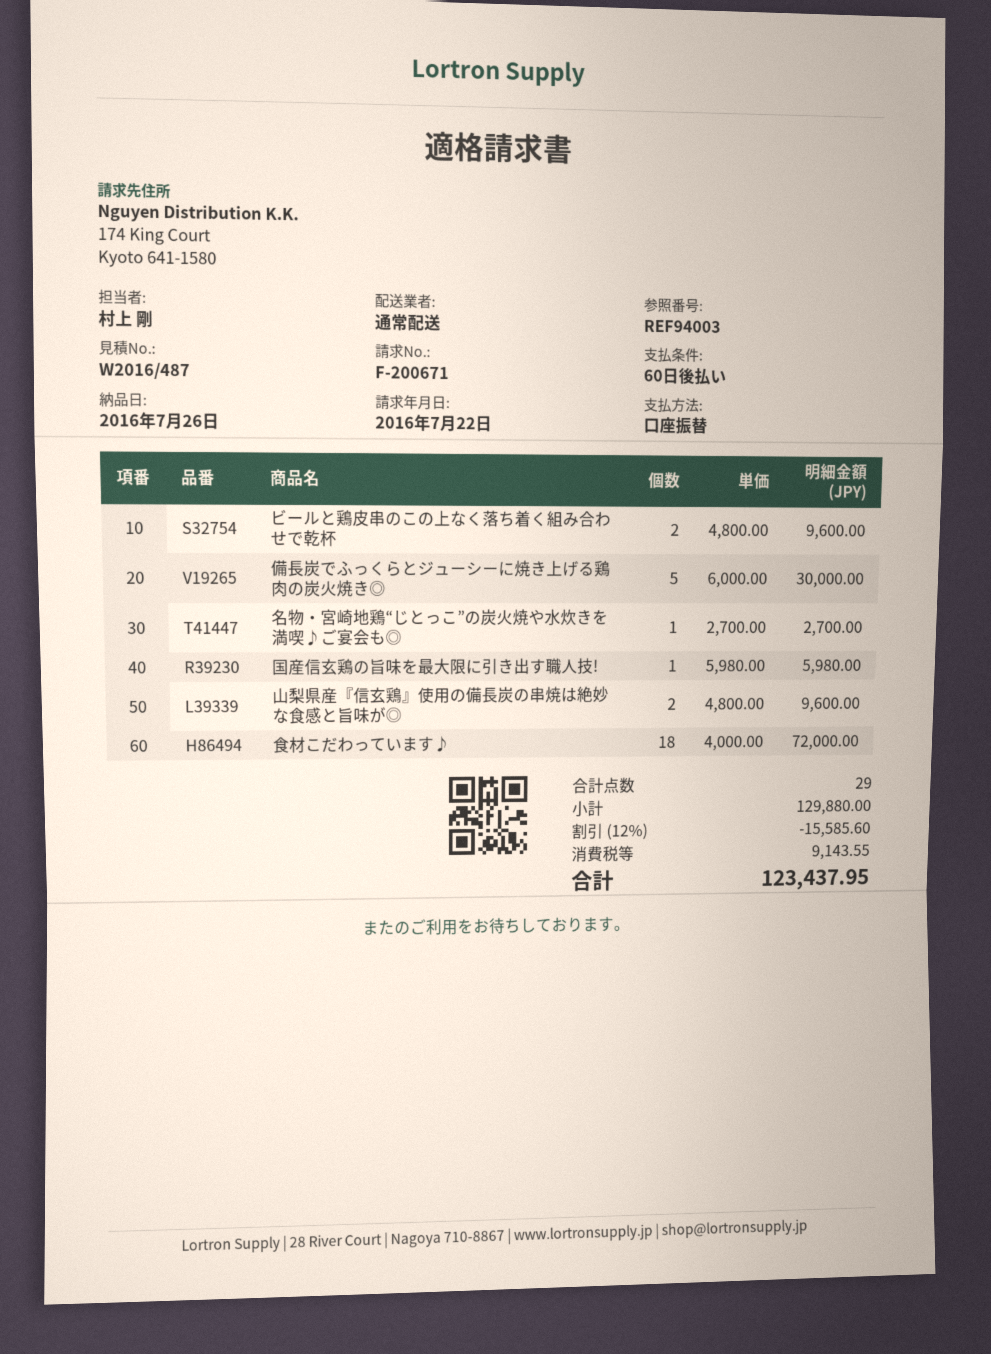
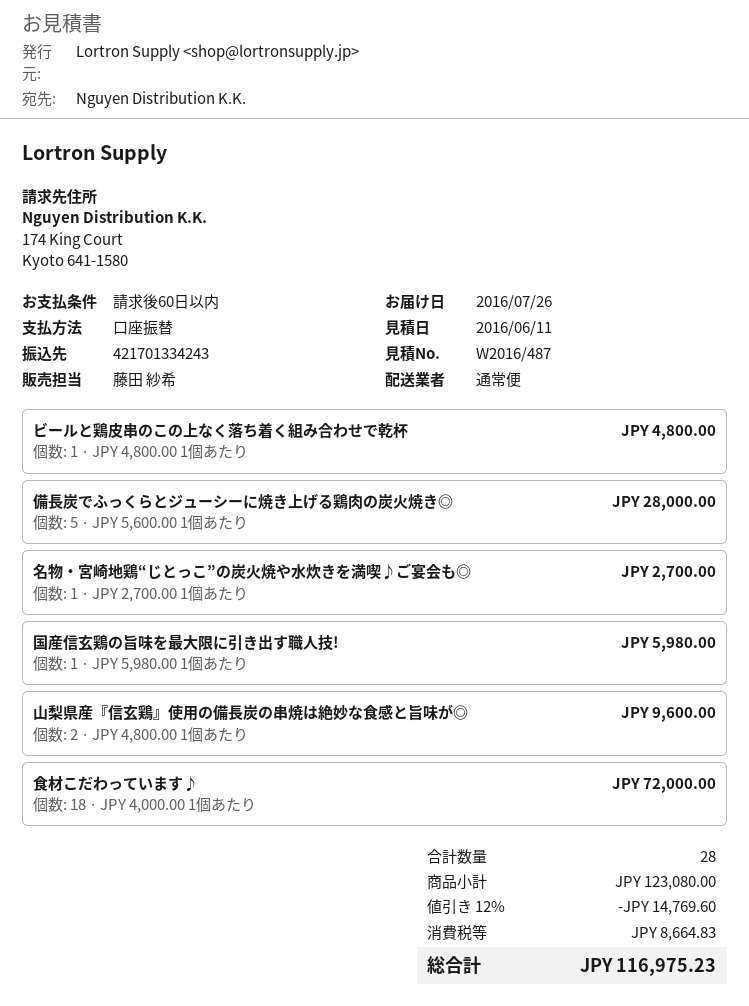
sales rep: 村上 剛 -> 藤田 紗希
ビールと鶏皮串のこの上なく落ち着く組み合わせで乾杯: 2 x 4800.00 = 9600.00 -> 1 x 4800.00 = 4800.00
備長炭でふっくらとジューシーに焼き上げる鶏肉の炭火焼き◎: 5 x 6000.00 = 30000.00 -> 5 x 5600.00 = 28000.00
total quantity: 29 -> 28
subtotal: 129880.00 -> 123080.00
discount: 12% = 15585.60 -> 12% = 14769.60
tax: 9143.55 -> 8664.83
total: 123437.95 -> 116975.23

